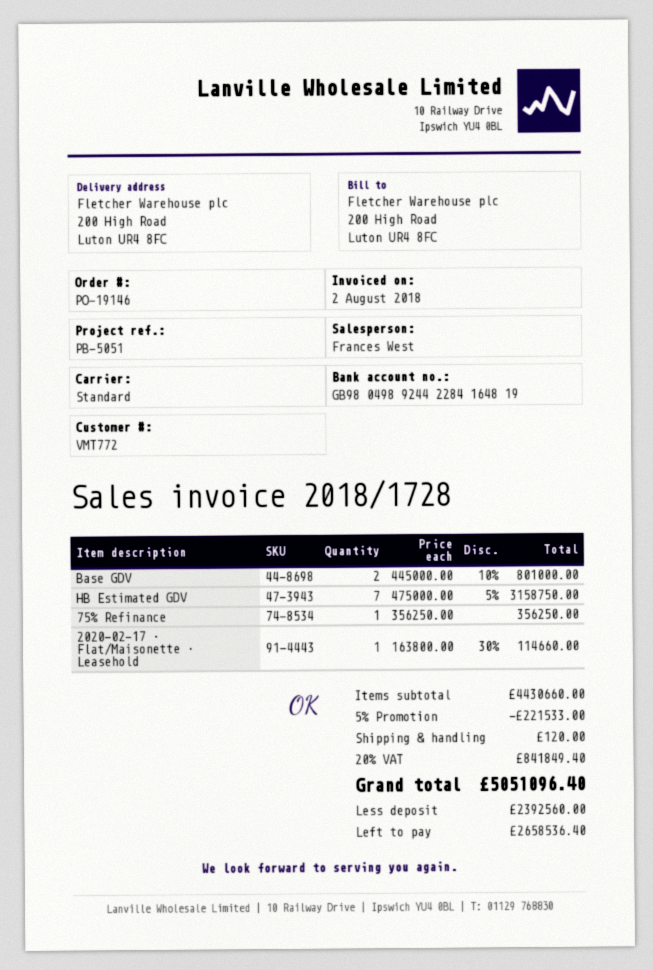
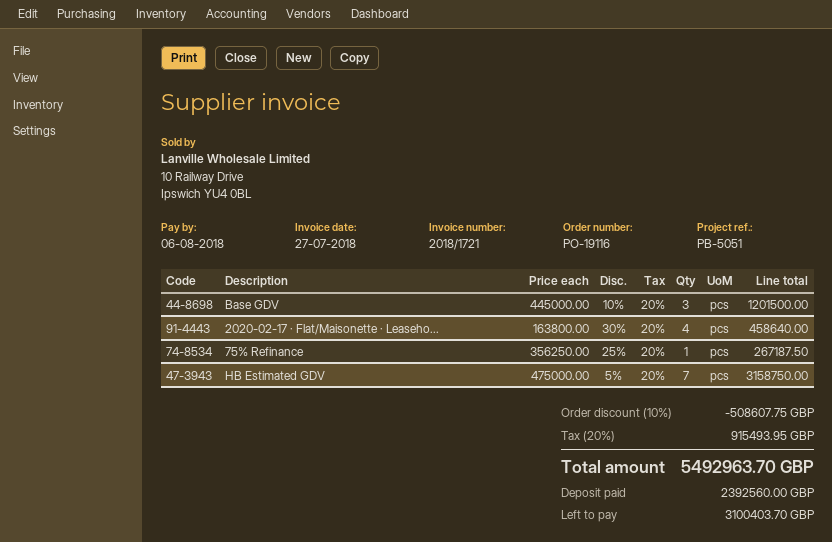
order number: PO-19146 -> PO-19116
invoice number: 2018/1728 -> 2018/1721
invoice date: 2018-08-02 -> 2018-07-27
Base GDV: 2 x 445000.00 - 10% = 801000.00 -> 3 x 445000.00 - 10% = 1201500.00
75% Refinance: 1 x 356250.00 = 356250.00 -> 1 x 356250.00 - 25% = 267187.50
2020-02-17 · Flat/Maisonette · Leasehold: 1 x 163800.00 - 30% = 114660.00 -> 4 x 163800.00 - 30% = 458640.00
discount: 5% = 221533.00 -> 10% = 508607.75
shipping: 120.00 -> none
tax: 20% = 841849.40 -> 20% = 915493.95
total: 5051096.40 -> 5492963.70
balance: 2658536.40 -> 3100403.70

